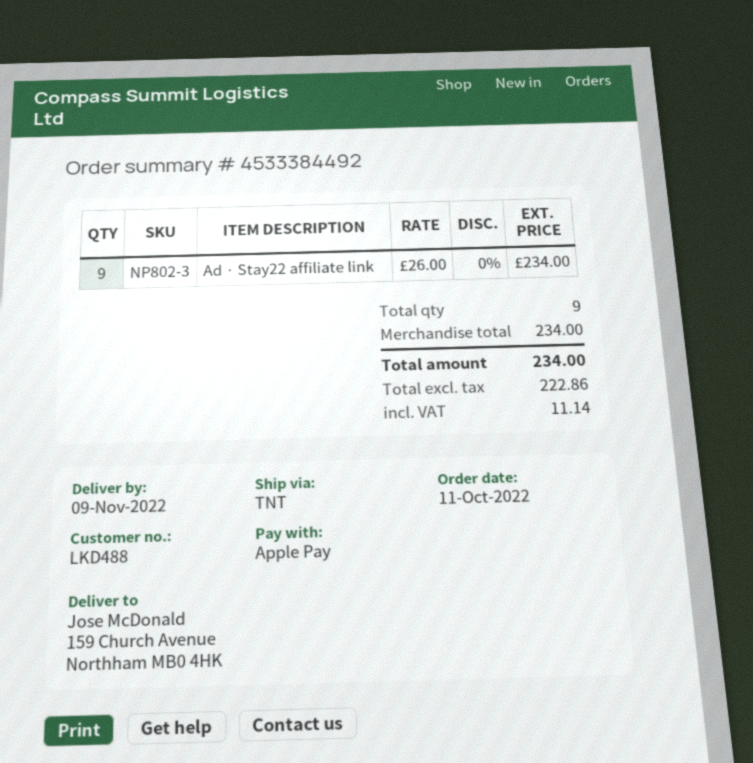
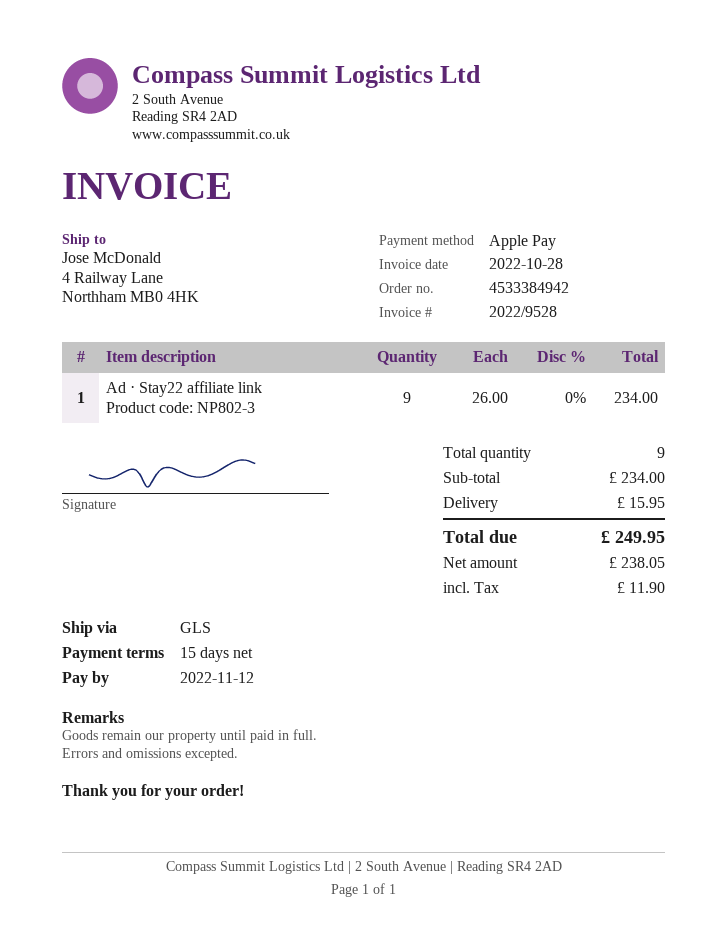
order number: 4533384492 -> 4533384942
shipping method: TNT -> GLS
ship to: 159 Church Avenue, Northham MB0 4HK -> 4 Railway Lane, Northham MB0 4HK
shipping: none -> 15.95
net: 222.86 -> 238.05
tax: 11.14 -> 11.90
total: 234.00 -> 249.95

